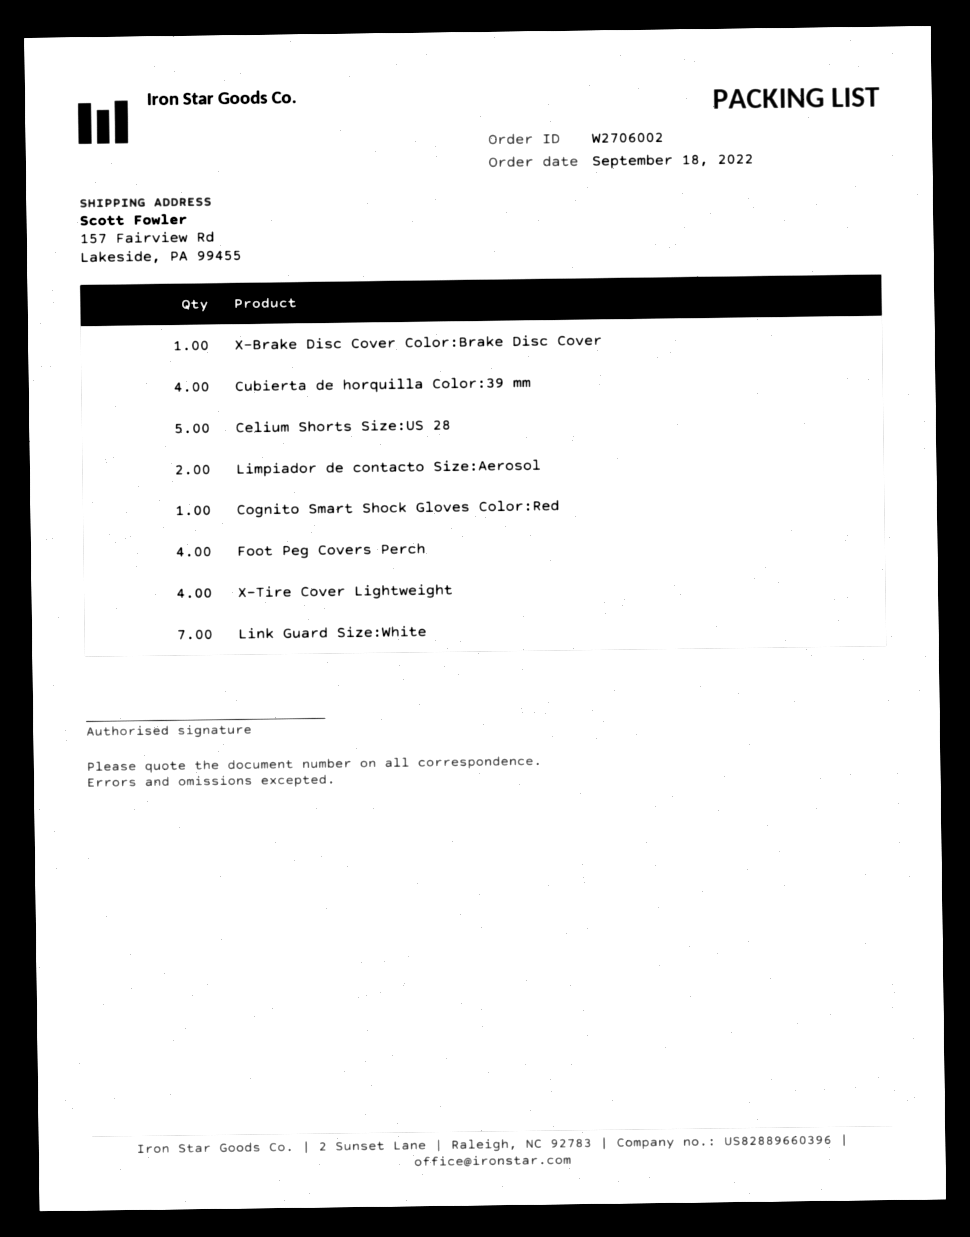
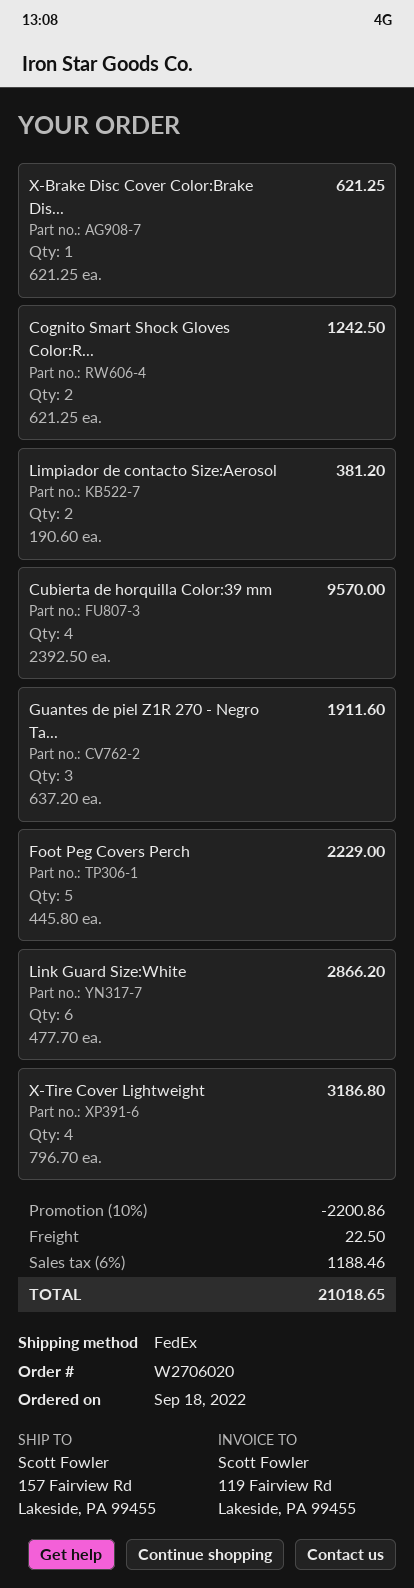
order number: W2706002 -> W2706020
Celium Shorts Size:US 28: 5 -> none
Cognito Smart Shock Gloves Color:Red: 1 -> 2
Foot Peg Covers Perch: 4 -> 5
Link Guard Size:White: 7 -> 6
Guantes de piel Z1R 270 - Negro Ta...: none -> 3

